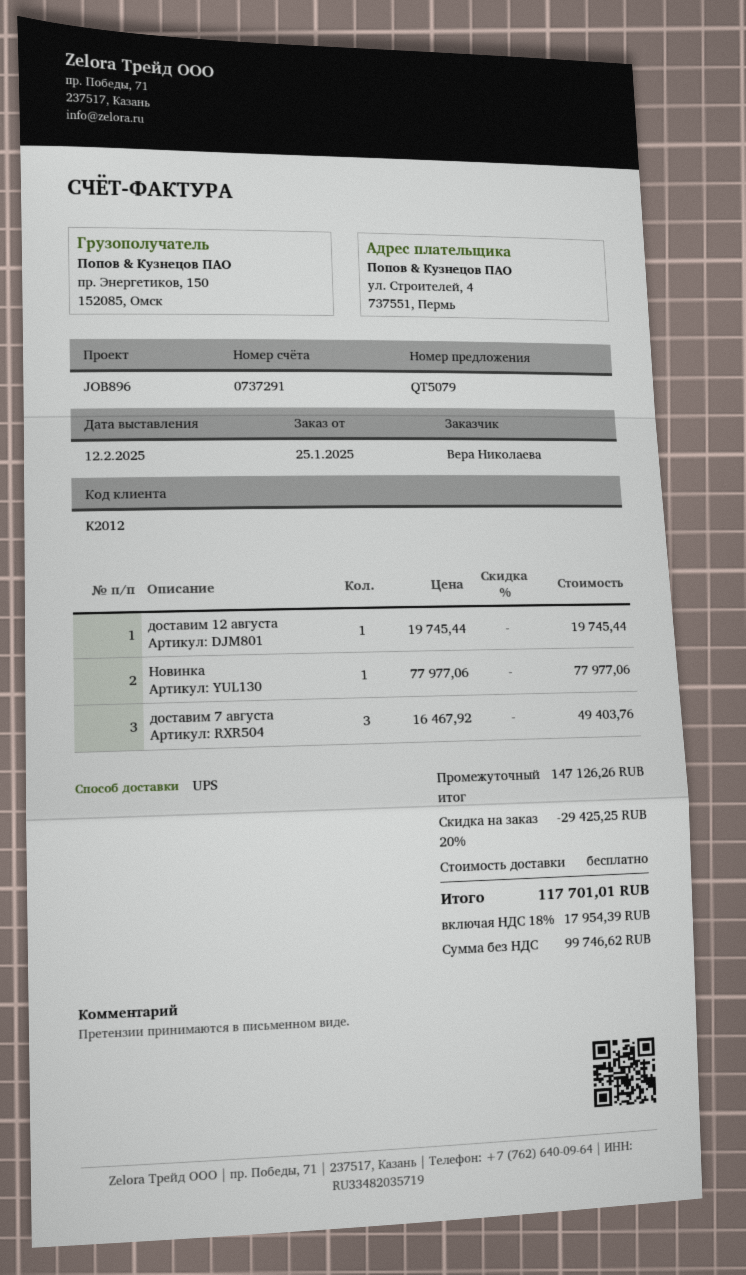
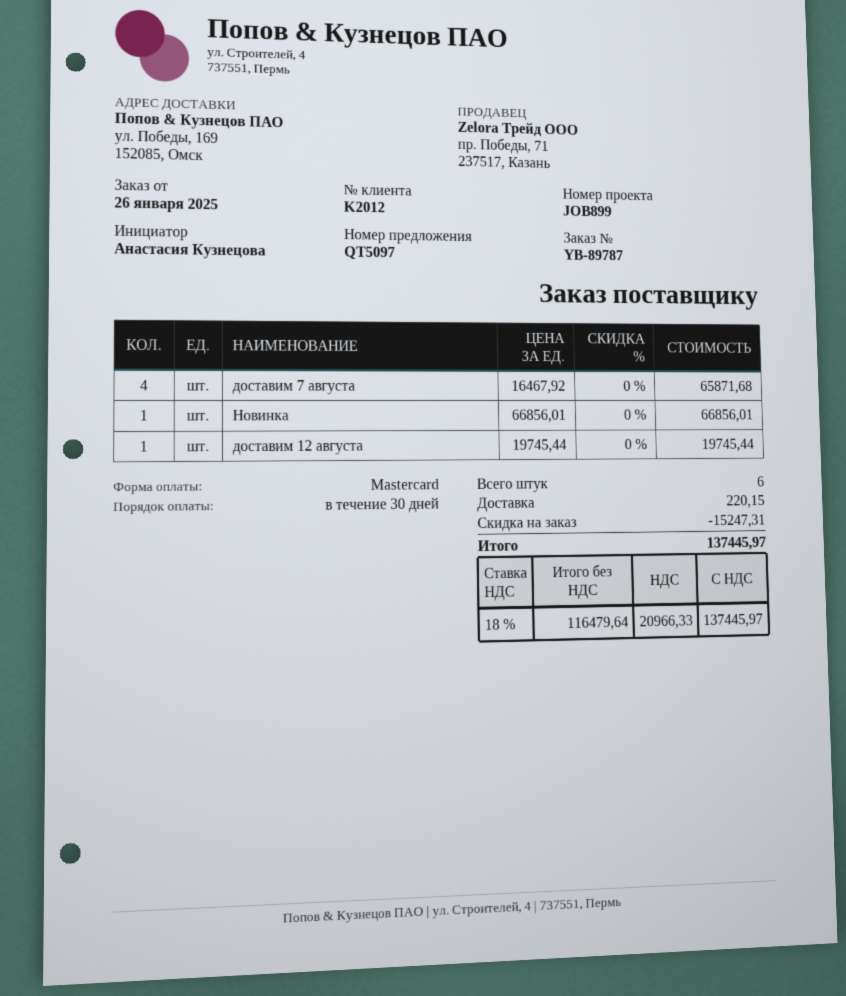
quote number: QT5079 -> QT5097
order date: 2025-01-25 -> 2025-01-26
reference: JOB896 -> JOB899
ordered by: Вера Николаева -> Анастасия Кузнецова
ship to: пр. Энергетиков, 150, 152085, Омск -> ул. Победы, 169, 152085, Омск
Новинка: 1 x 77977.06 = 77977.06 -> 1 x 66856.01 = 66856.01
доставим 7 августа: 3 x 16467.92 = 49403.76 -> 4 x 16467.92 = 65871.68
discount: 29425.25 -> 15247.31
shipping: 0.00 -> 220.15
net: 99746.62 -> 116479.64
tax: 18% = 17954.39 -> 18% = 20966.33
total: 117701.01 -> 137445.97

